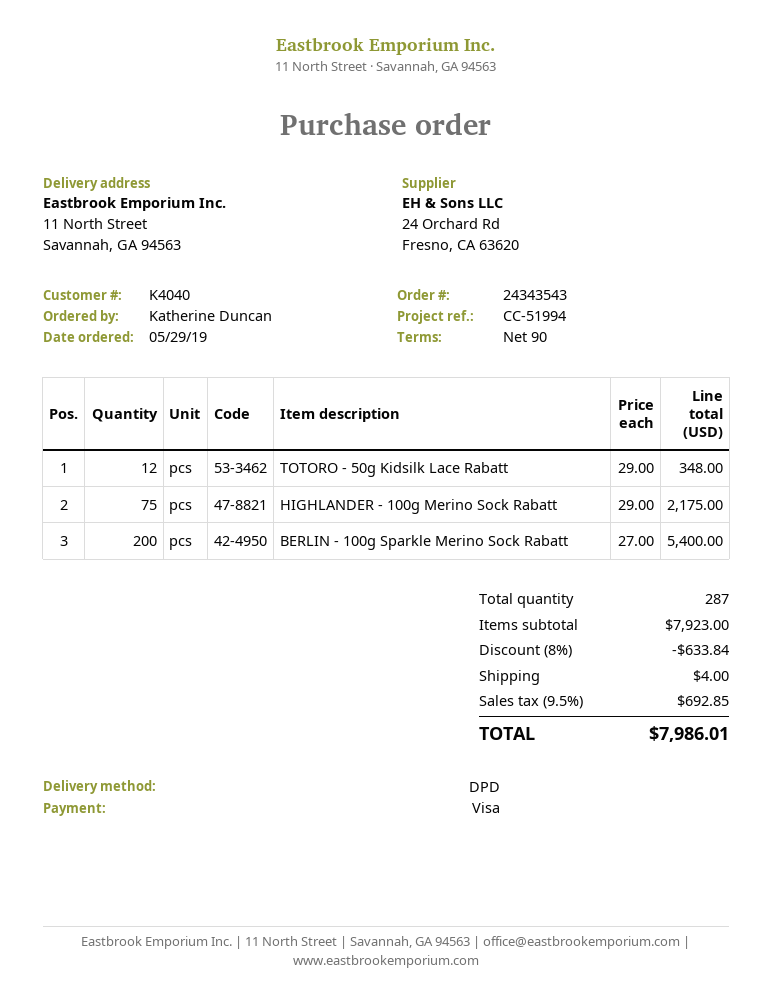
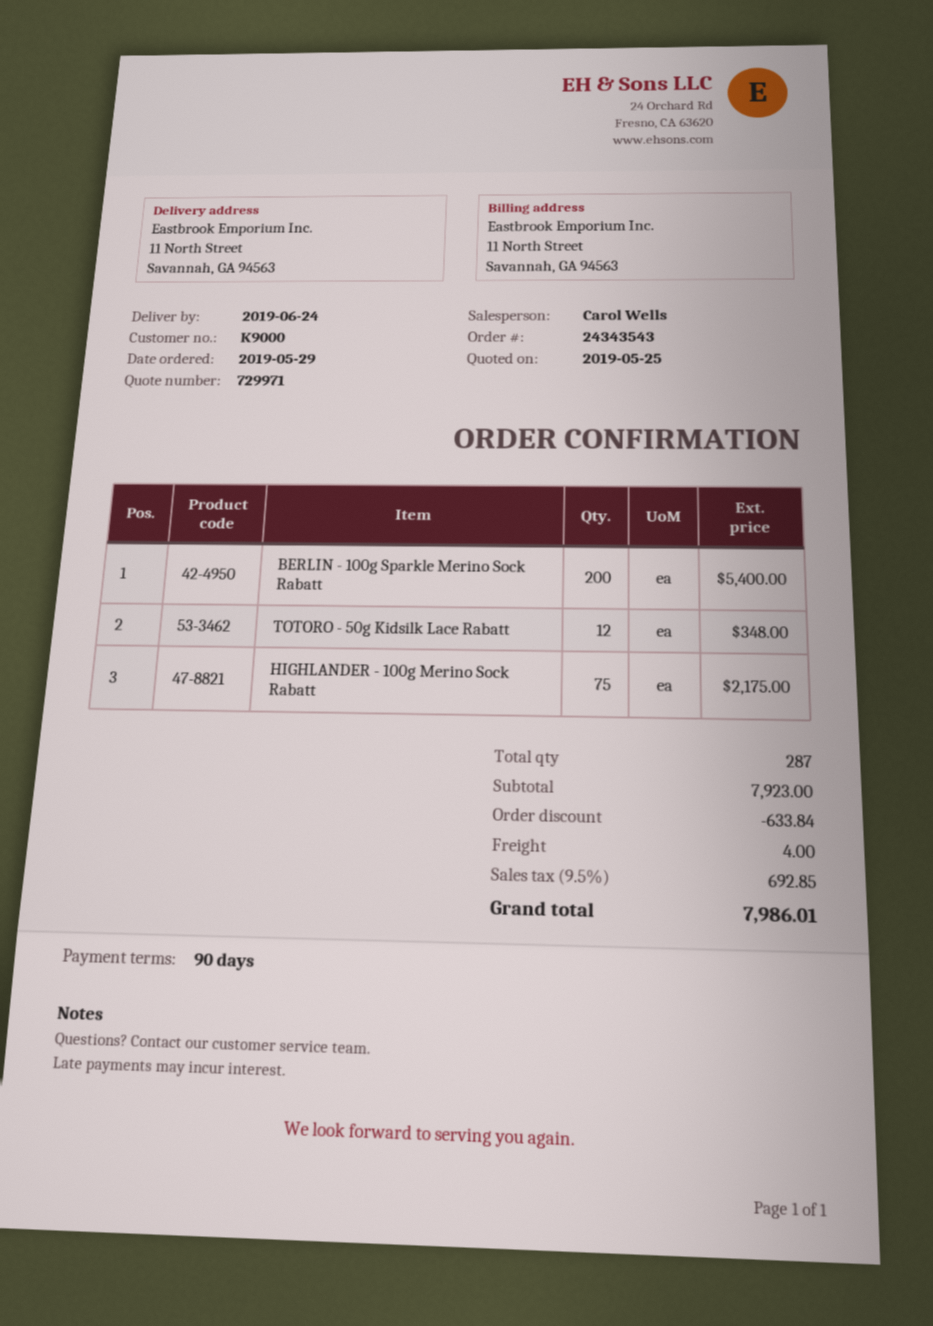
customer number: K4040 -> K9000

